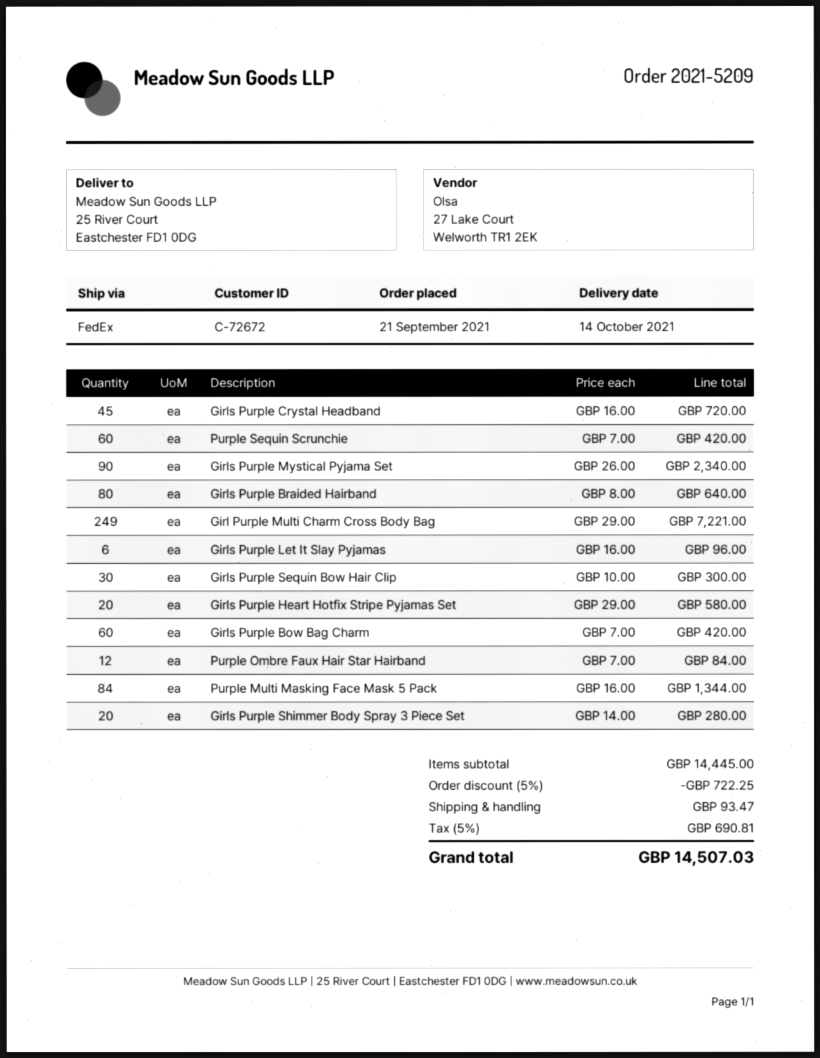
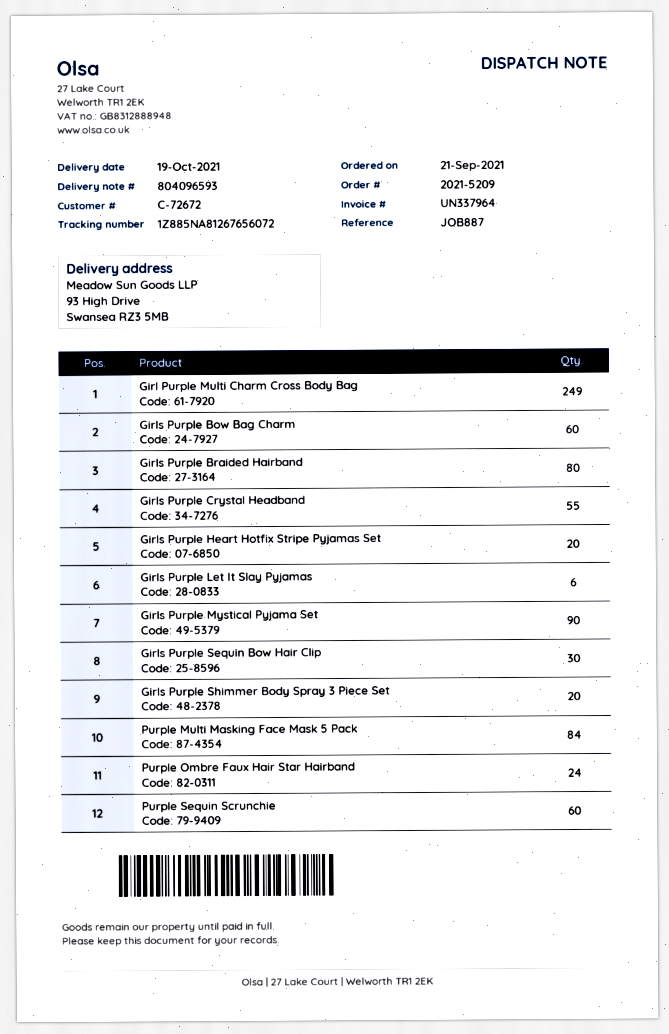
delivery date: 2021-10-14 -> 2021-10-19
ship to: 25 River Court, Eastchester FD1 0DG -> 93 High Drive, Swansea RZ3 5MB
Girls Purple Crystal Headband: 45 -> 55
Purple Ombre Faux Hair Star Hairband: 12 -> 24

